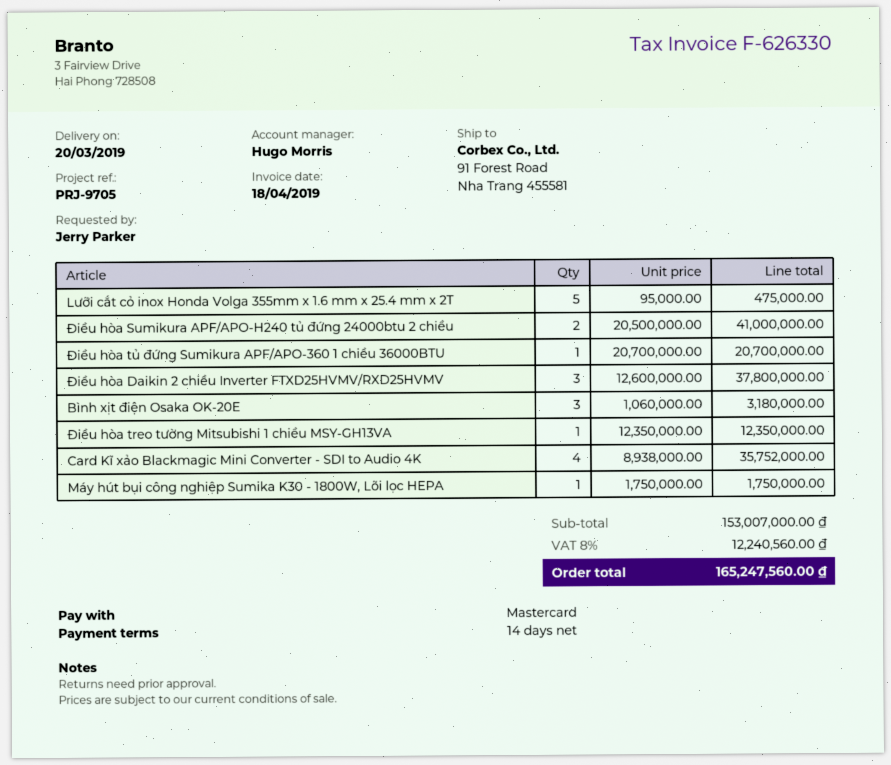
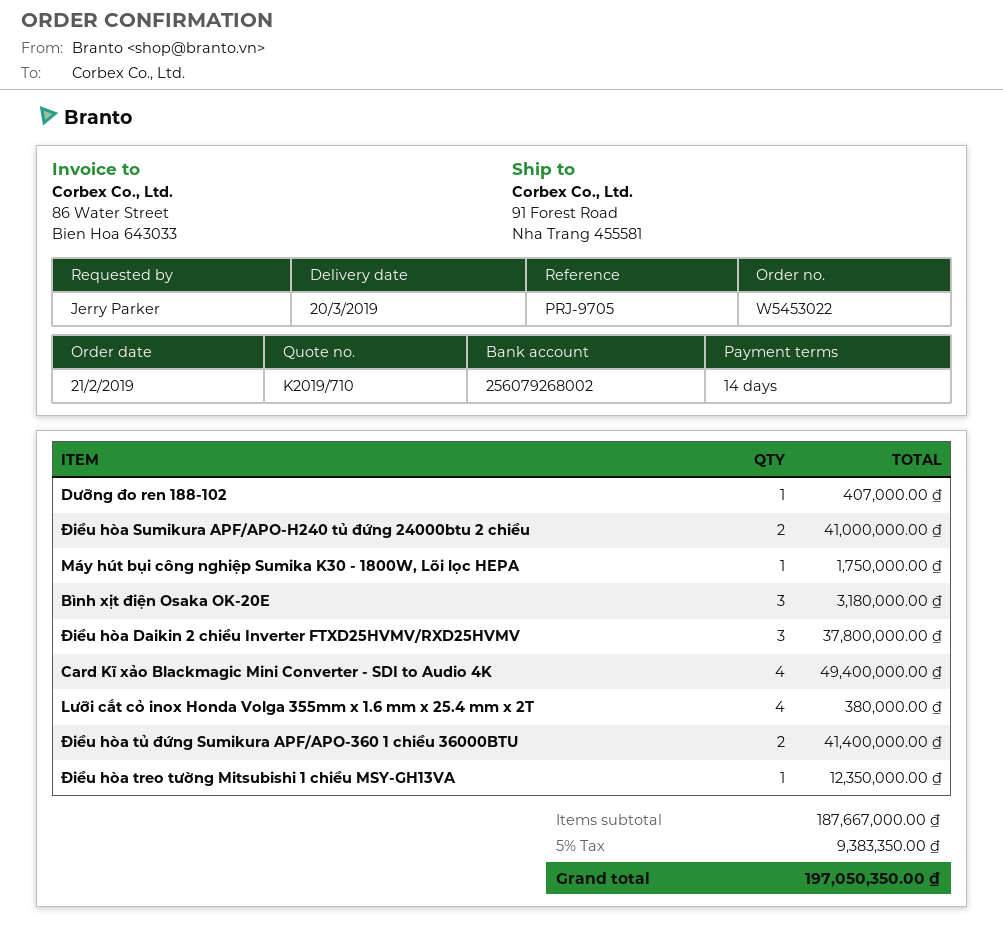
Lưỡi cắt cỏ inox Honda Volga 355mm x 1.6 mm x 25.4 mm x 2T: 5 for 475000.00 -> 4 for 380000.00
Điều hòa tủ đứng Sumikura APF/APO-360 1 chiều 36000BTU: 1 for 20700000.00 -> 2 for 41400000.00
Card Kĩ xảo Blackmagic Mini Converter - SDI to Audio 4K: 4 for 35752000.00 -> 4 for 49400000.00
Dưỡng đo ren 188-102: none -> 1 for 407000.00
subtotal: 153007000.00 -> 187667000.00
tax: 8% = 12240560.00 -> 5% = 9383350.00
total: 165247560.00 -> 197050350.00

